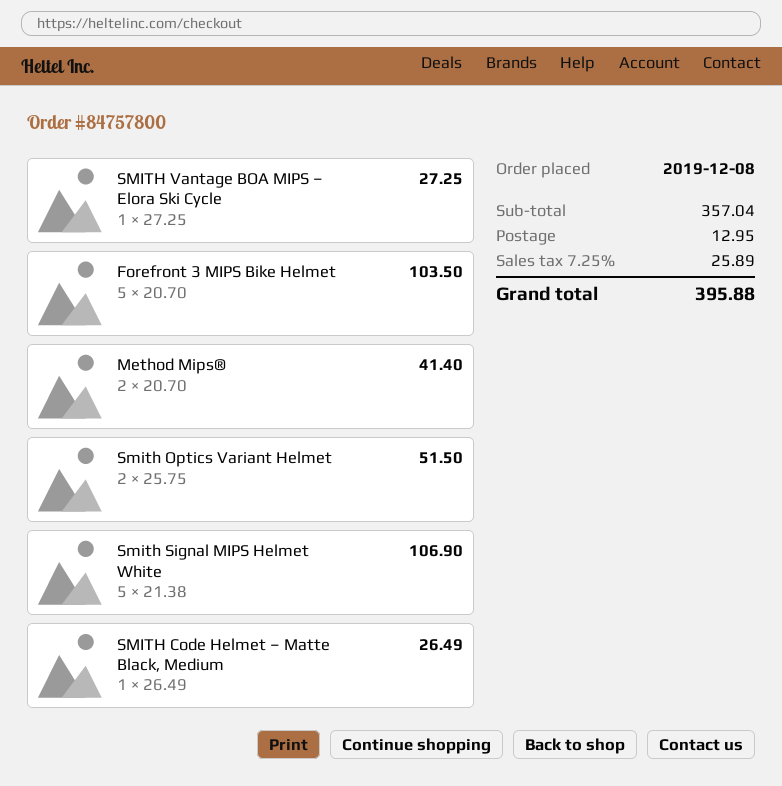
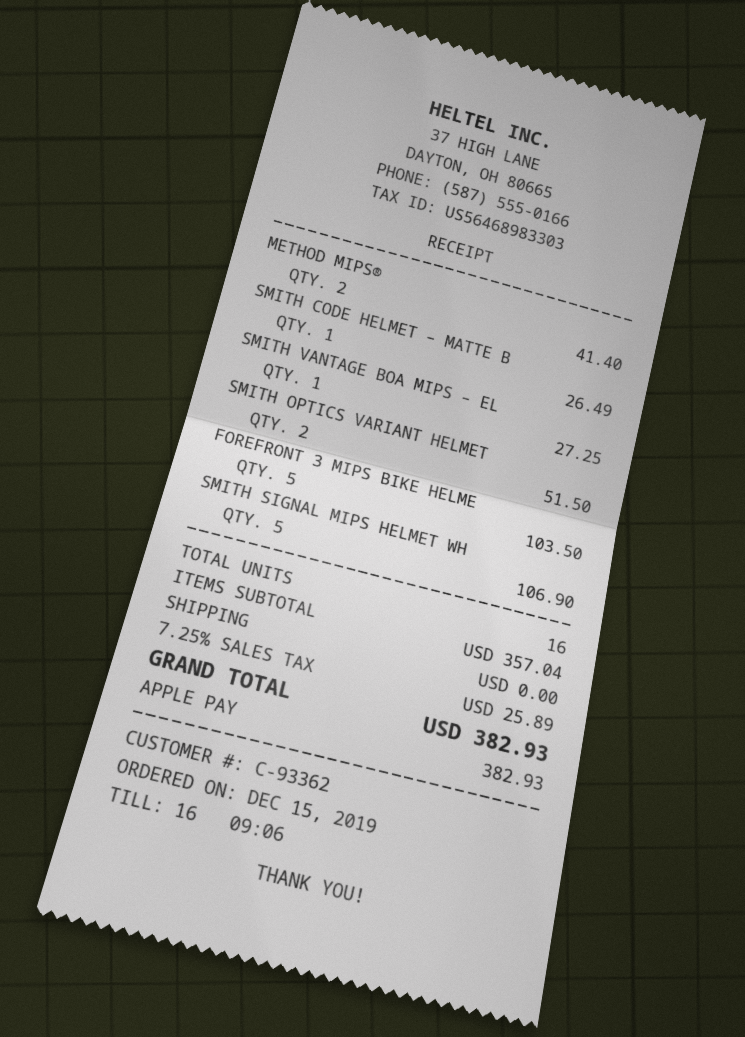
order date: 2019-12-08 -> 2019-12-15
shipping: 12.95 -> 0.00
total: 395.88 -> 382.93

